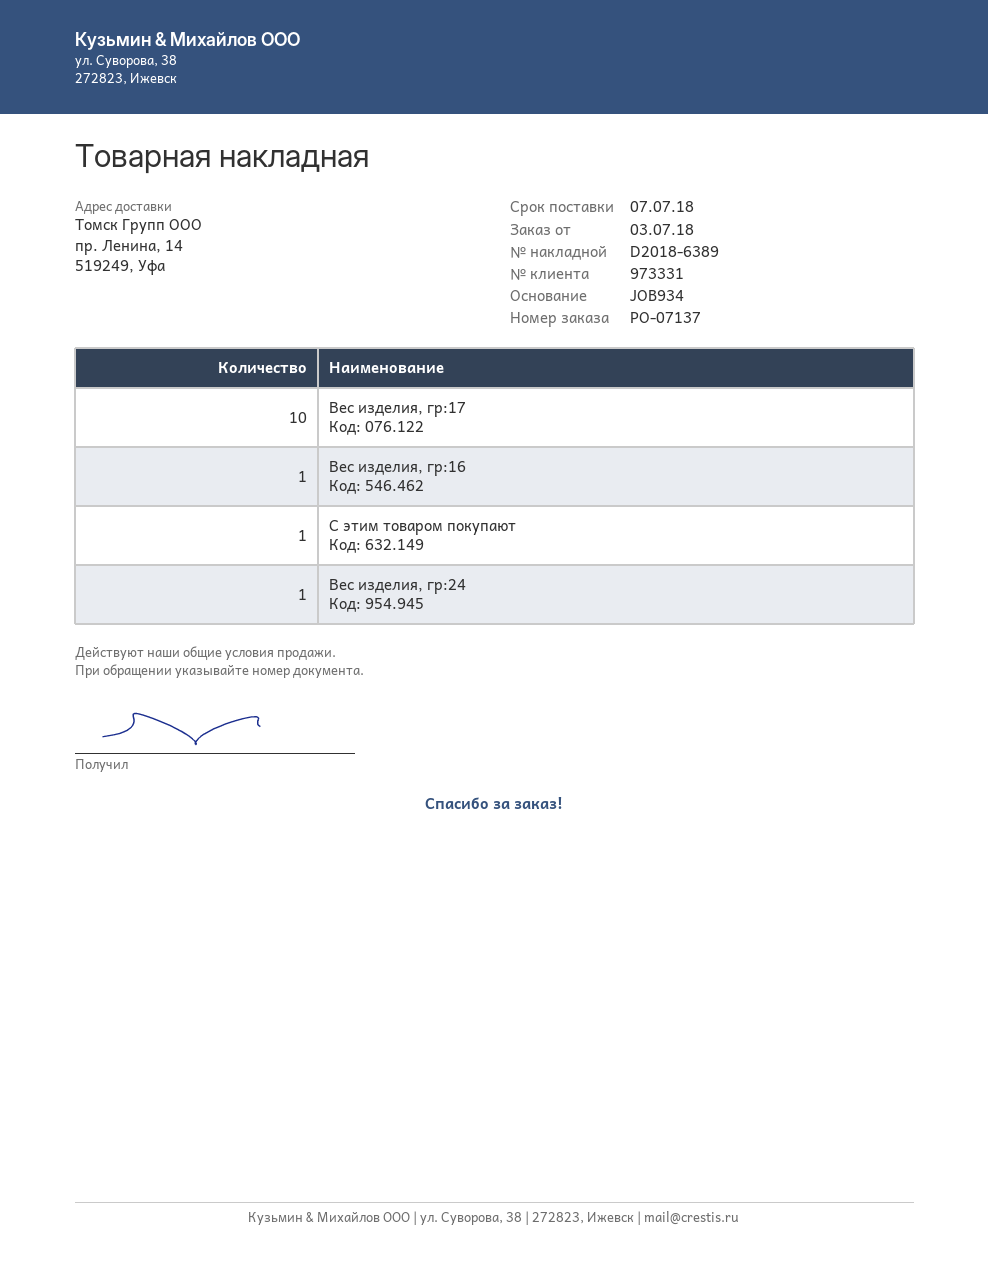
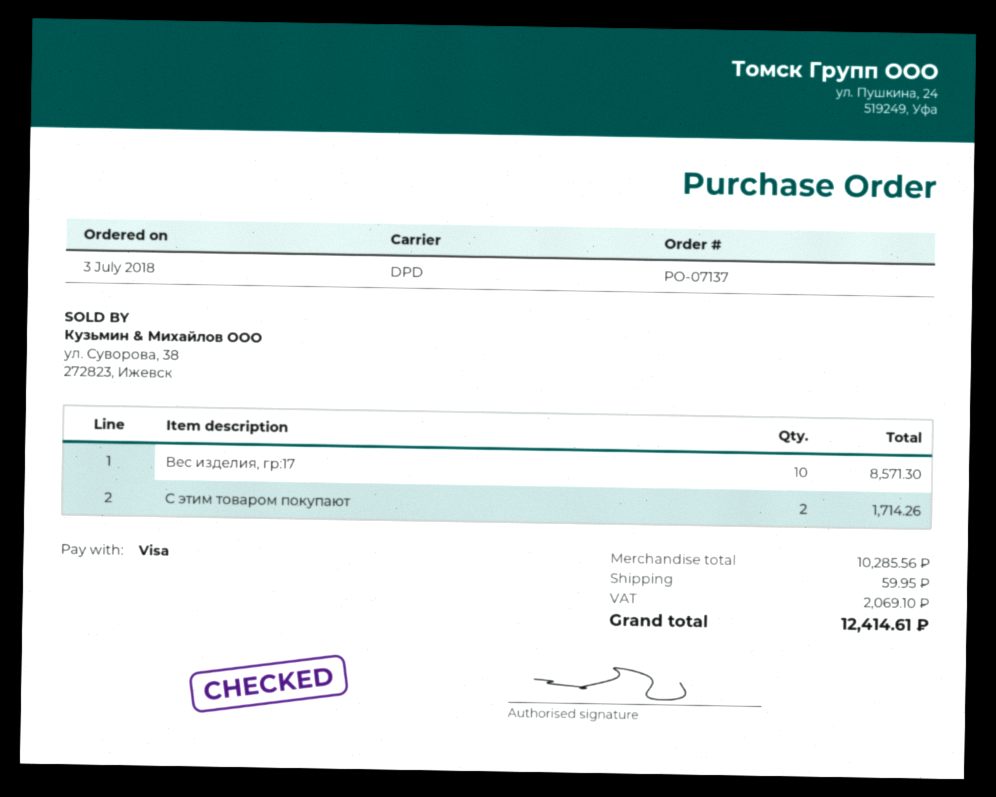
Вес изделия, гр:16: 1 -> none
С этим товаром покупают: 1 -> 2
Вес изделия, гр:24: 1 -> none

